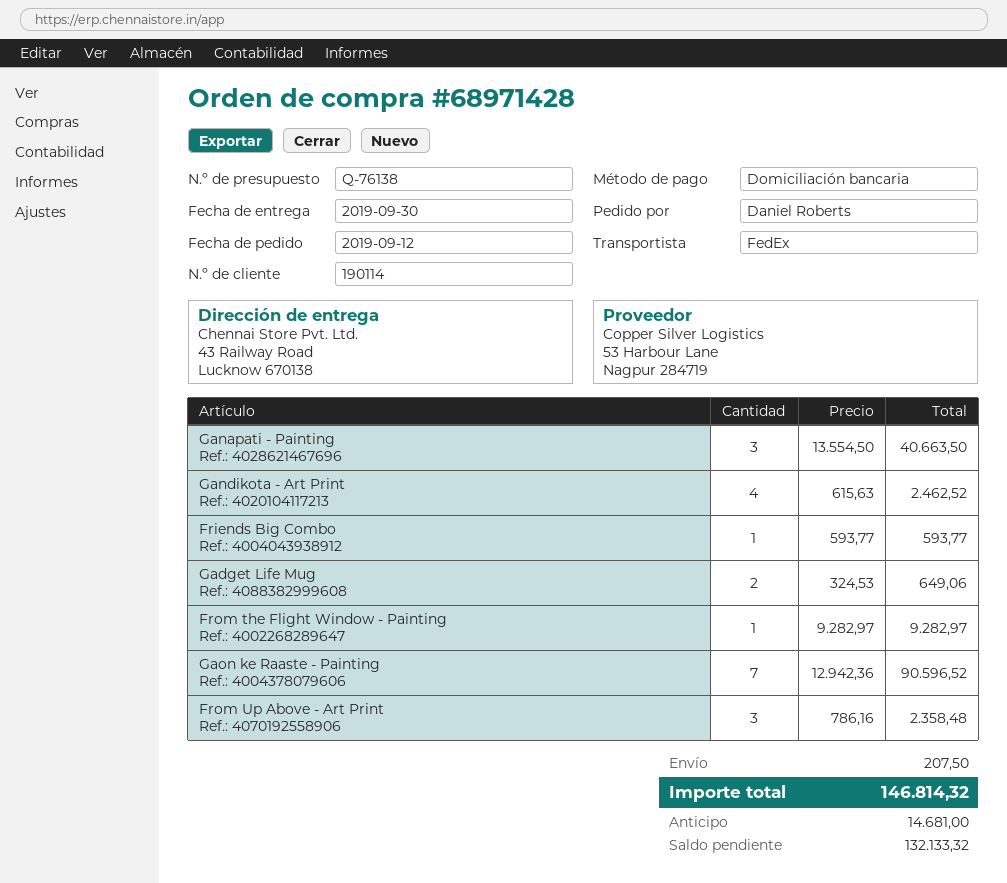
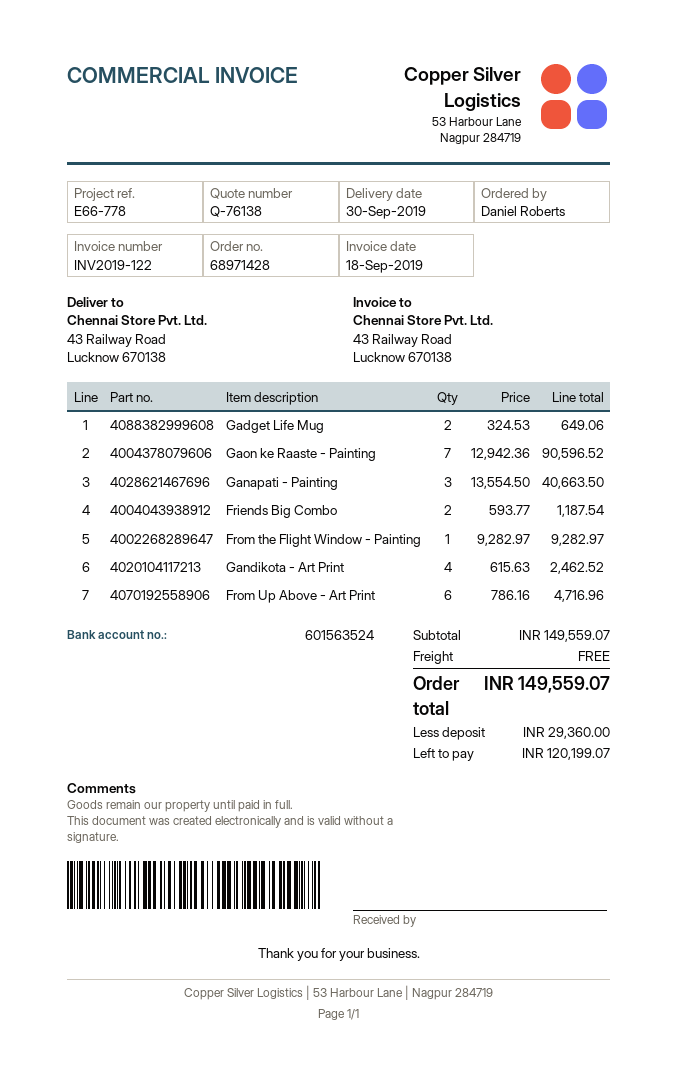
Friends Big Combo: 1 x 593.77 = 593.77 -> 2 x 593.77 = 1187.54
From Up Above - Art Print: 3 x 786.16 = 2358.48 -> 6 x 786.16 = 4716.96
shipping: 207.50 -> 0.00
total: 146814.32 -> 149559.07
deposit: 14681.00 -> 29360.00
balance: 132133.32 -> 120199.07

